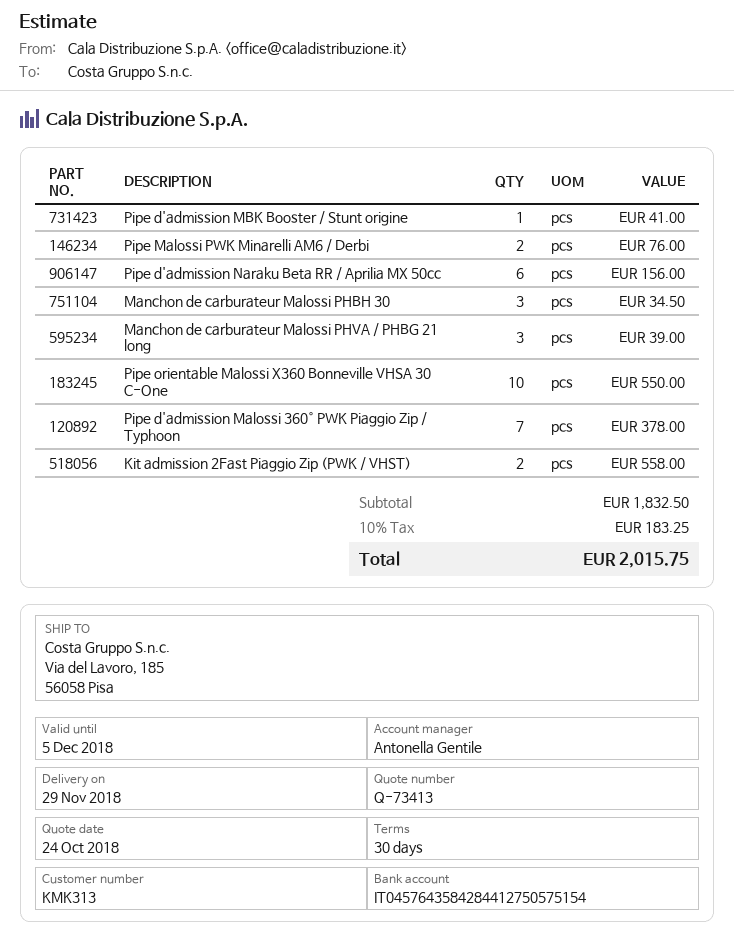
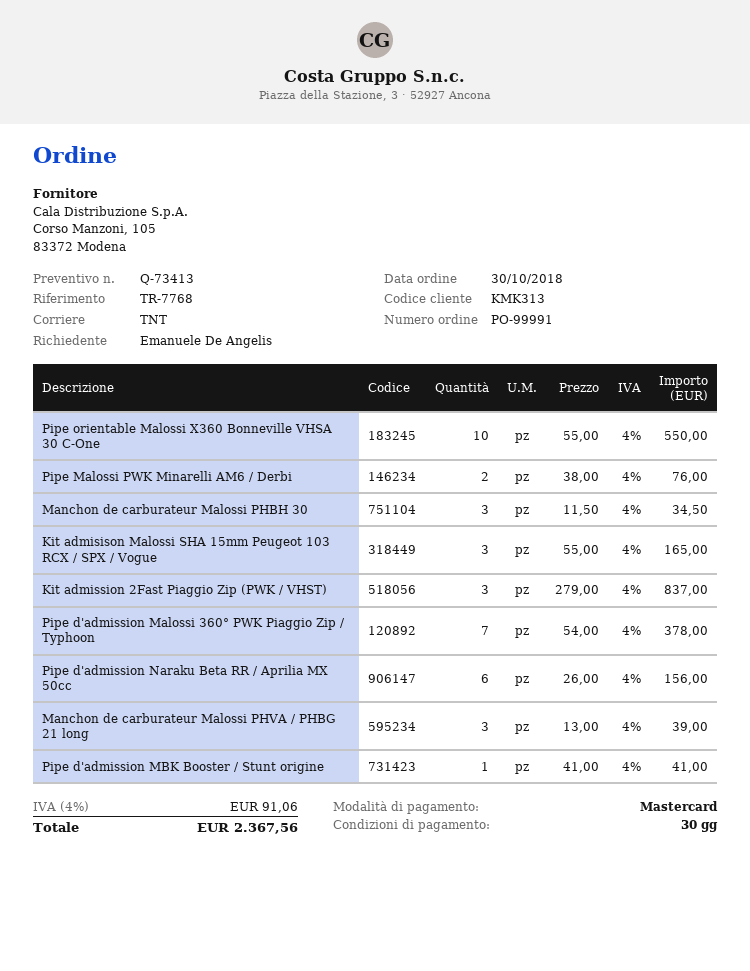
Kit admission 2Fast Piaggio Zip (PWK / VHST): 2 for 558.00 -> 3 for 837.00
Kit admisison Malossi SHA 15mm Peugeot 103 RCX / SPX / Vogue: none -> 3 for 165.00
tax: 10% = 183.25 -> 4% = 91.06
total: 2015.75 -> 2367.56

